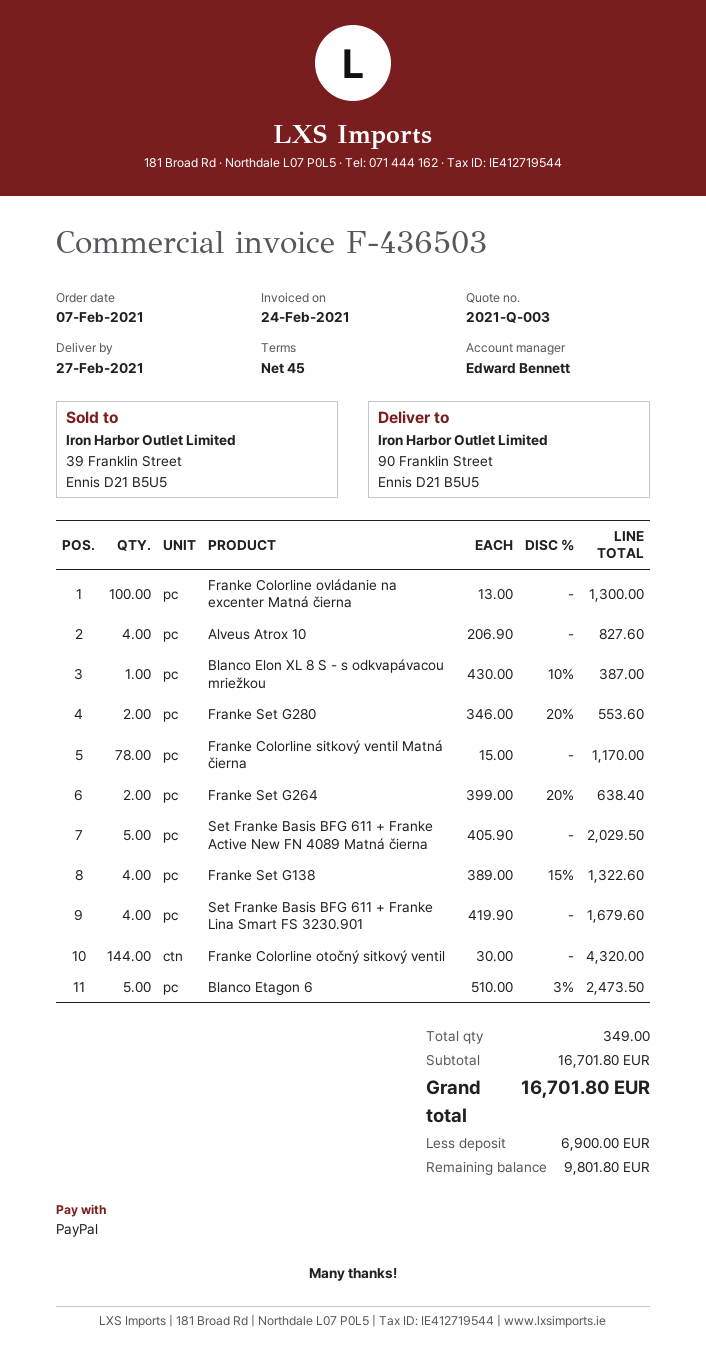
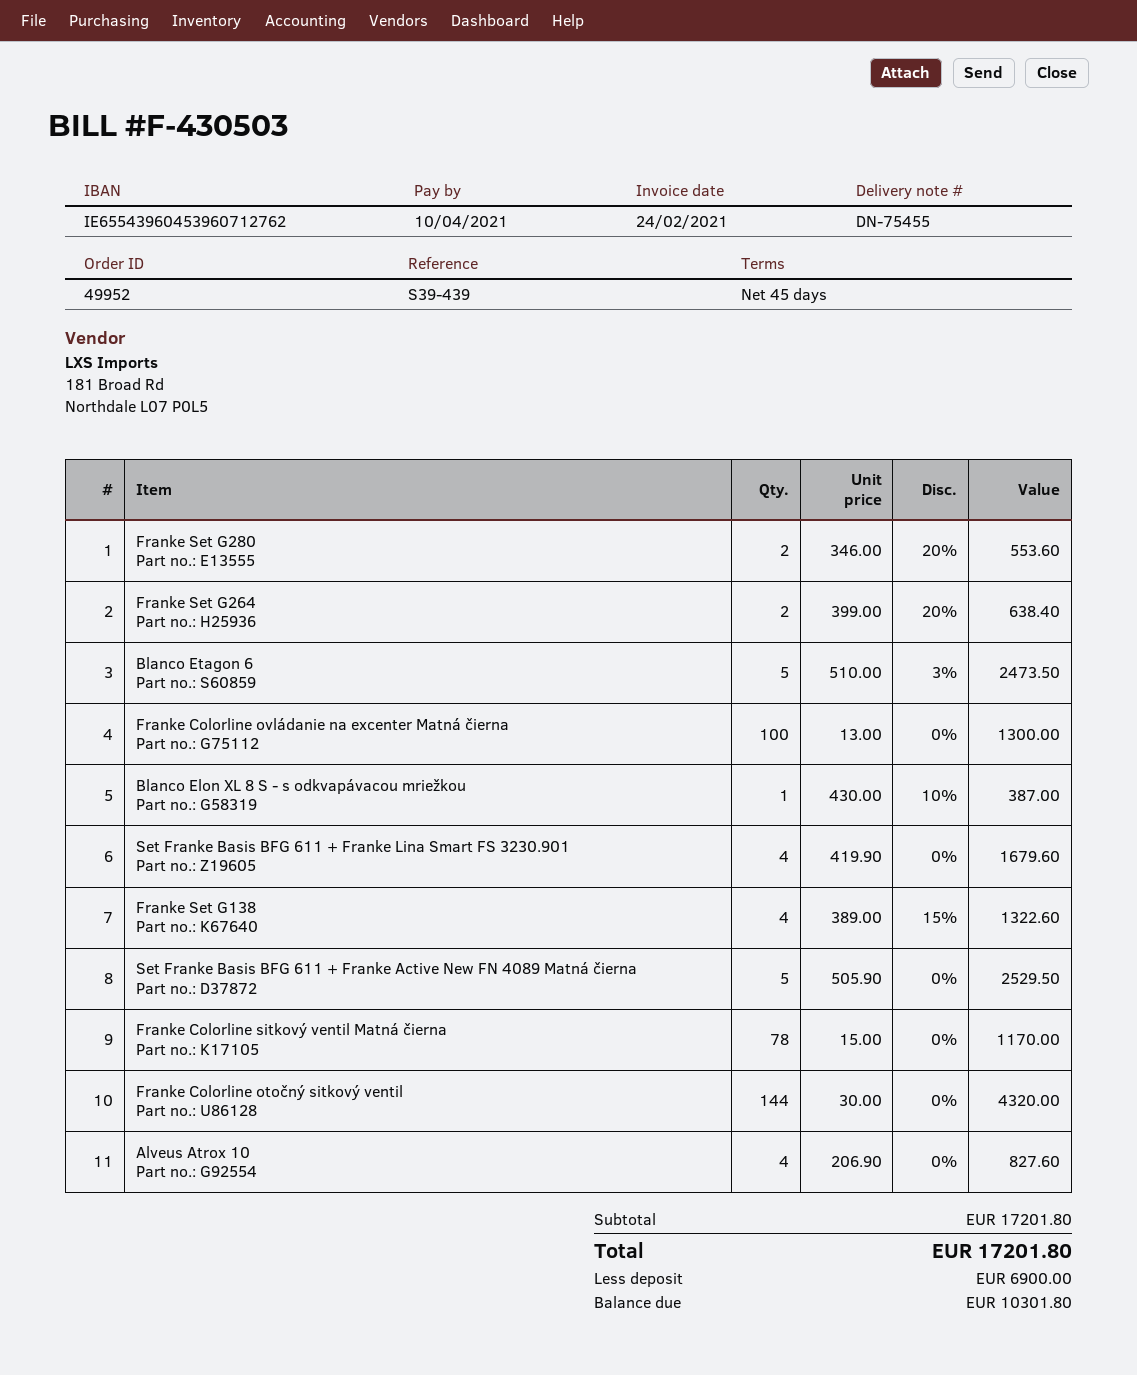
invoice number: F-436503 -> F-430503
Set Franke Basis BFG 611 + Franke Active New FN 4089 Matná čierna: 5 x 405.90 = 2029.50 -> 5 x 505.90 = 2529.50
subtotal: 16701.80 -> 17201.80
total: 16701.80 -> 17201.80
balance: 9801.80 -> 10301.80

